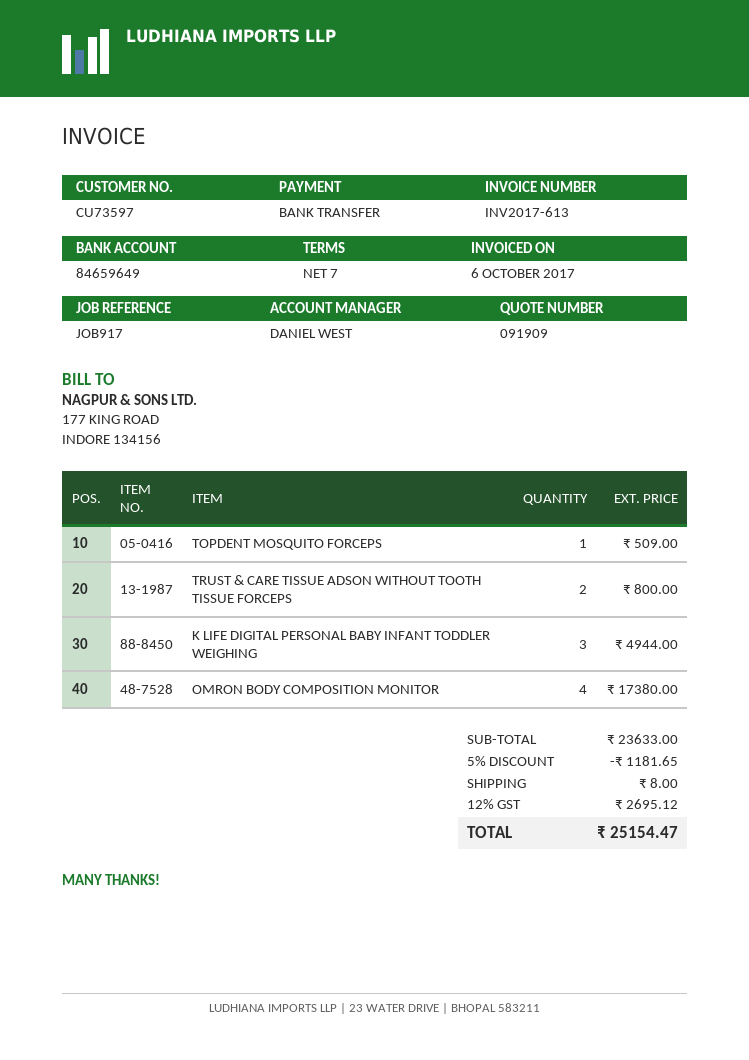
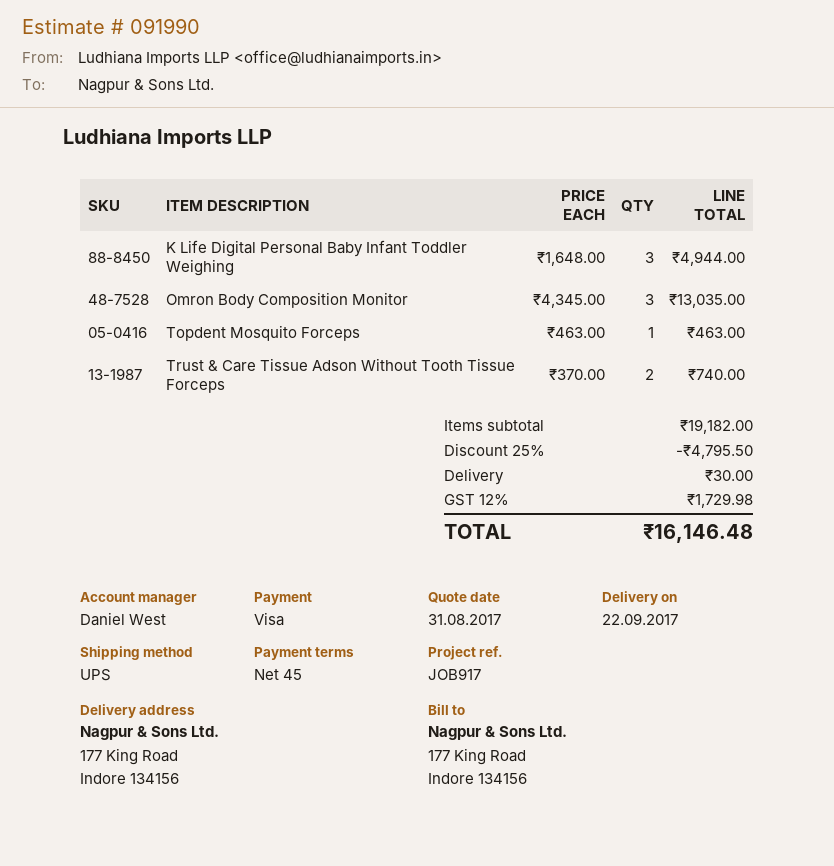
quote number: 091909 -> 091990
payment terms: 7 days -> 45 days
payment method: bank transfer -> Visa
TOPDENT MOSQUITO FORCEPS: 1 for 509.00 -> 1 for 463.00
TRUST & CARE TISSUE ADSON WITHOUT TOOTH TISSUE FORCEPS: 2 for 800.00 -> 2 for 740.00
OMRON BODY COMPOSITION MONITOR: 4 for 17380.00 -> 3 for 13035.00
subtotal: 23633.00 -> 19182.00
discount: 5% = 1181.65 -> 25% = 4795.50
shipping: 8.00 -> 30.00
tax: 12% = 2695.12 -> 12% = 1729.98
total: 25154.47 -> 16146.48

